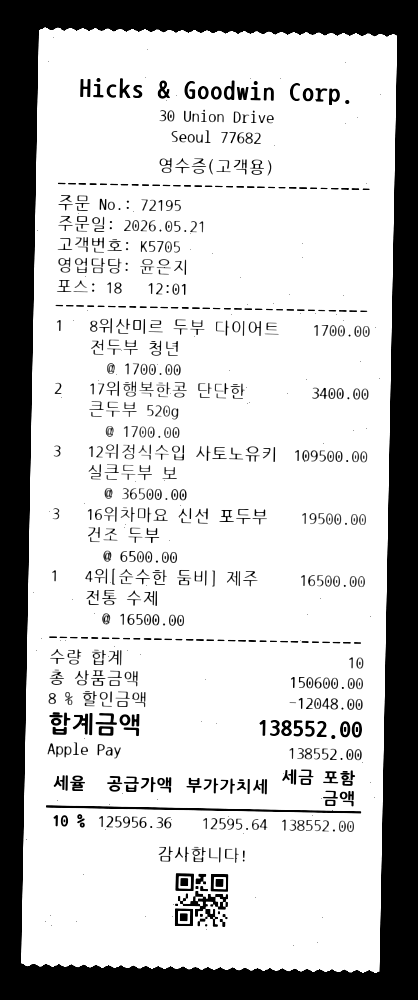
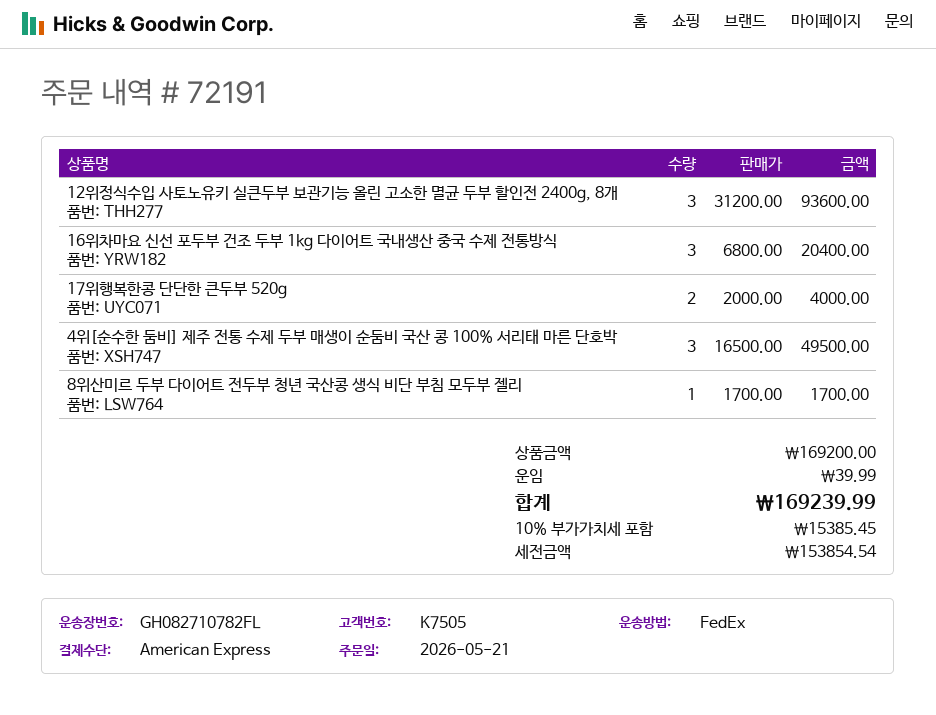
order number: 72195 -> 72191
customer number: K5705 -> K7505
payment method: Apple Pay -> American Express
17위행복한콩 단단한 큰두부 520g: 2 x 1700.00 = 3400.00 -> 2 x 2000.00 = 4000.00
12위정식수입 사토노유키 실큰두부 보: 3 x 36500.00 = 109500.00 -> 3 x 31200.00 = 93600.00
16위차마요 신선 포두부 건조 두부: 3 x 6500.00 = 19500.00 -> 3 x 6800.00 = 20400.00
4위[순수한 둠비] 제주 전통 수제: 1 x 16500.00 = 16500.00 -> 3 x 16500.00 = 49500.00
subtotal: 150600.00 -> 169200.00
discount: 8% = 12048.00 -> none
shipping: none -> 39.99
net: 125956.36 -> 153854.54
tax: 10% = 12595.64 -> 10% = 15385.45
total: 138552.00 -> 169239.99

